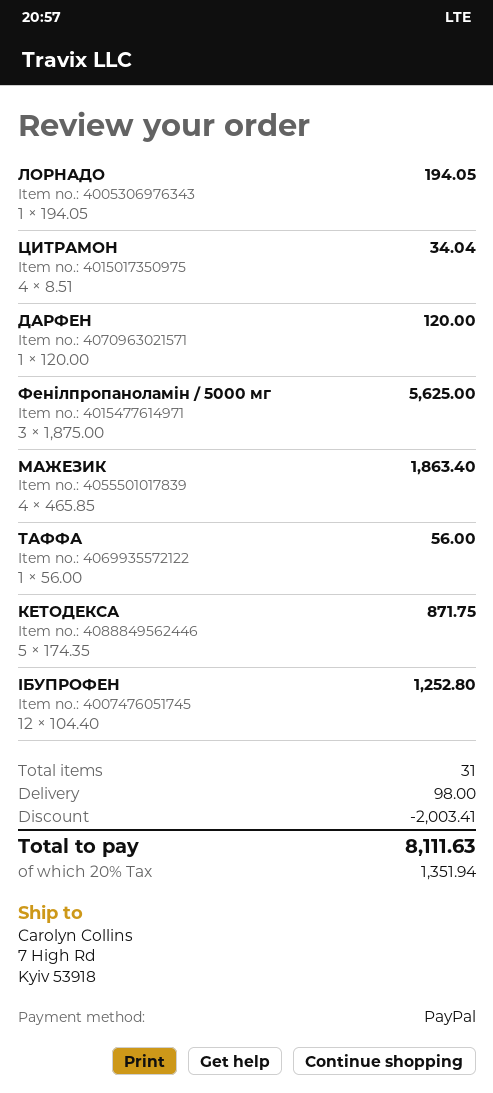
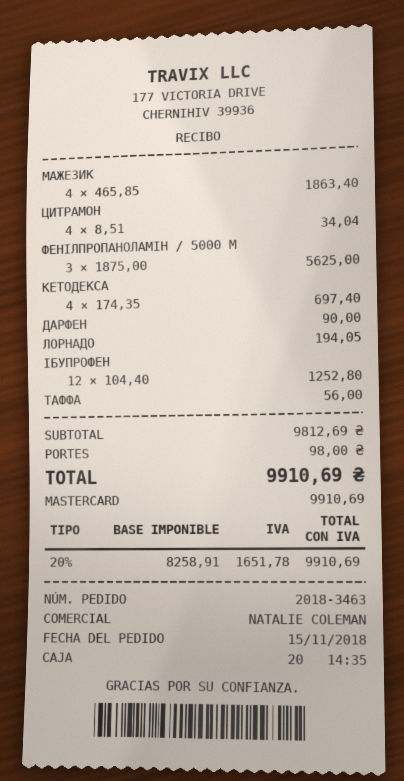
payment method: PayPal -> Mastercard
ДАРФЕН: 1 x 120.00 = 120.00 -> 1 x 90.00 = 90.00
КЕТОДЕКСА: 5 x 174.35 = 871.75 -> 4 x 174.35 = 697.40
discount: 2003.41 -> none
tax: 20% = 1351.94 -> 20% = 1651.78
total: 8111.63 -> 9910.69

